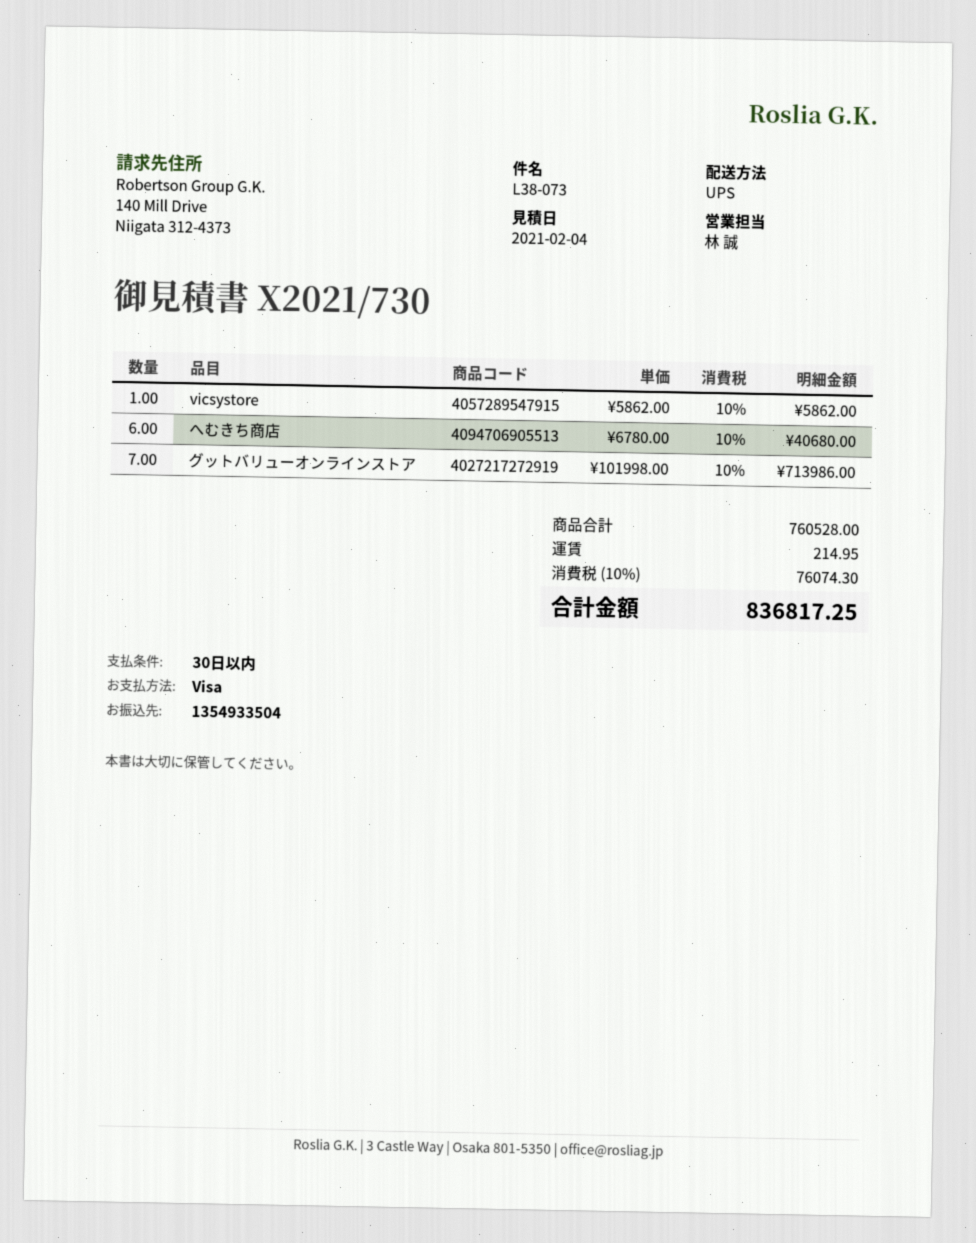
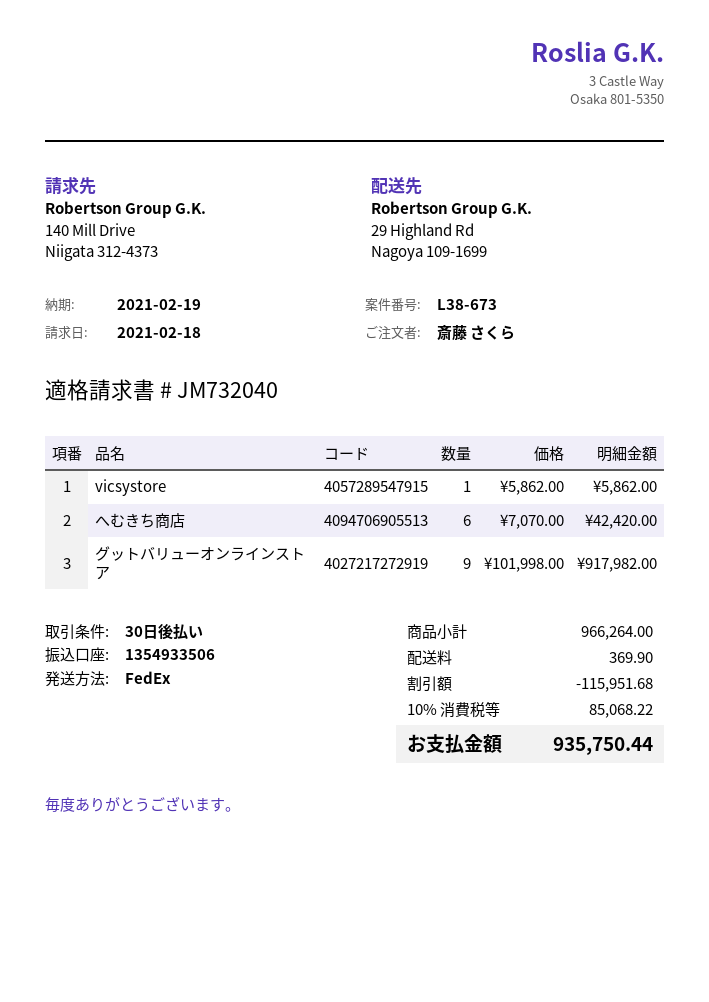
reference: L38-073 -> L38-673
bank account: 1354933504 -> 1354933506
shipping method: UPS -> FedEx
へむきち商店: 6 x 6780.00 = 40680.00 -> 6 x 7070.00 = 42420.00
グットバリューオンラインストア: 7 x 101998.00 = 713986.00 -> 9 x 101998.00 = 917982.00
subtotal: 760528.00 -> 966264.00
discount: none -> 115951.68
shipping: 214.95 -> 369.90
tax: 10% = 76074.30 -> 10% = 85068.22
total: 836817.25 -> 935750.44

